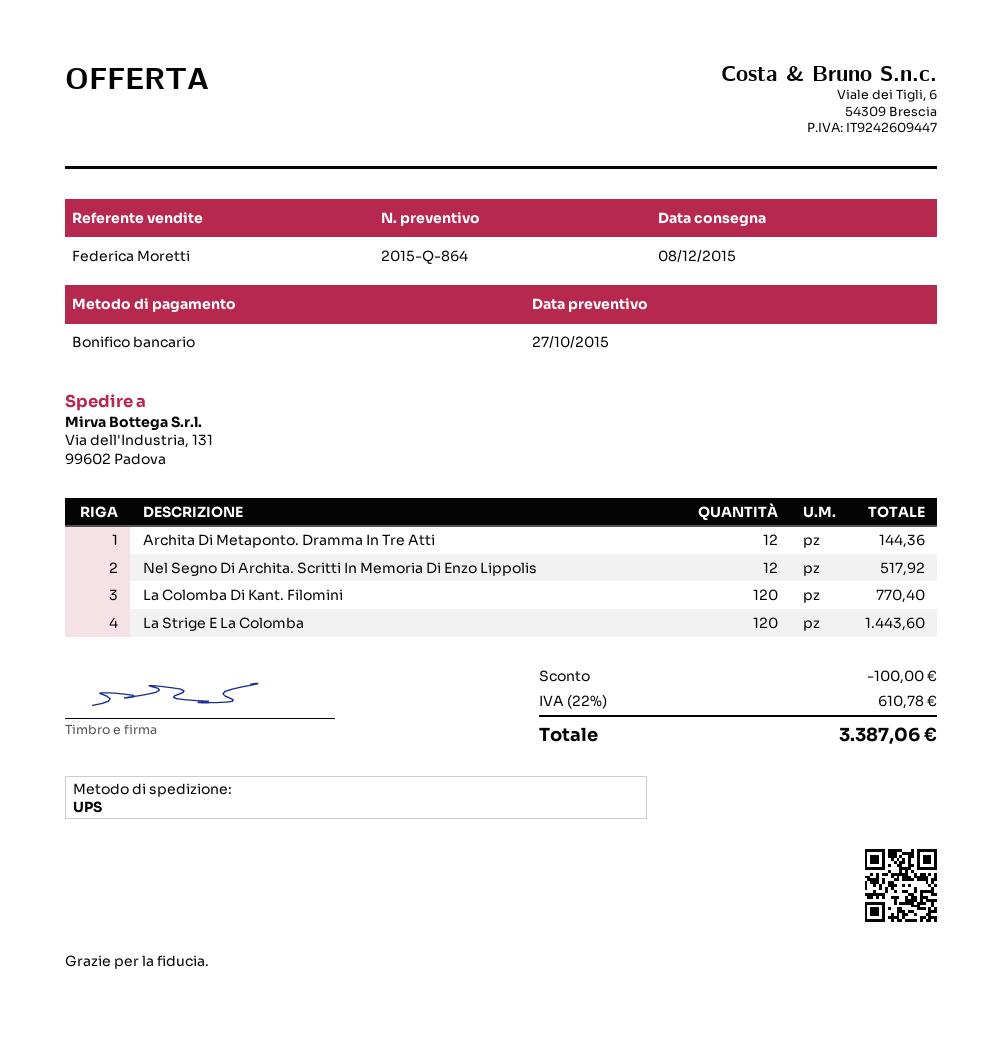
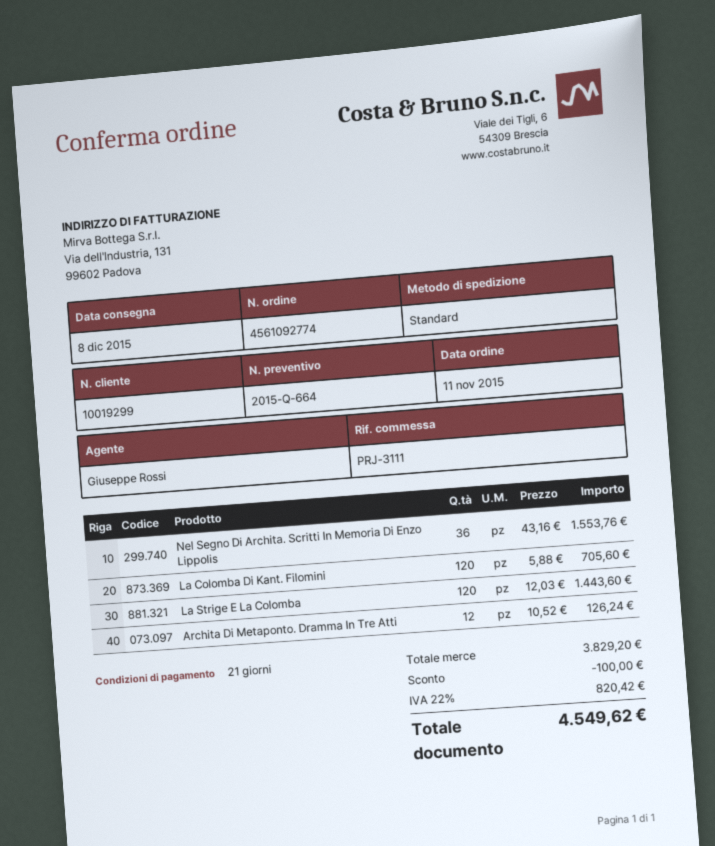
quote number: 2015-Q-864 -> 2015-Q-664
sales rep: Federica Moretti -> Giuseppe Rossi
shipping method: UPS -> standard
Archita Di Metaponto. Dramma In Tre Atti: 12 for 144.36 -> 12 for 126.24
Nel Segno Di Archita. Scritti In Memoria Di Enzo Lippolis: 12 for 517.92 -> 36 for 1553.76
La Colomba Di Kant. Filomini: 120 for 770.40 -> 120 for 705.60
tax: 22% = 610.78 -> 22% = 820.42
total: 3387.06 -> 4549.62

